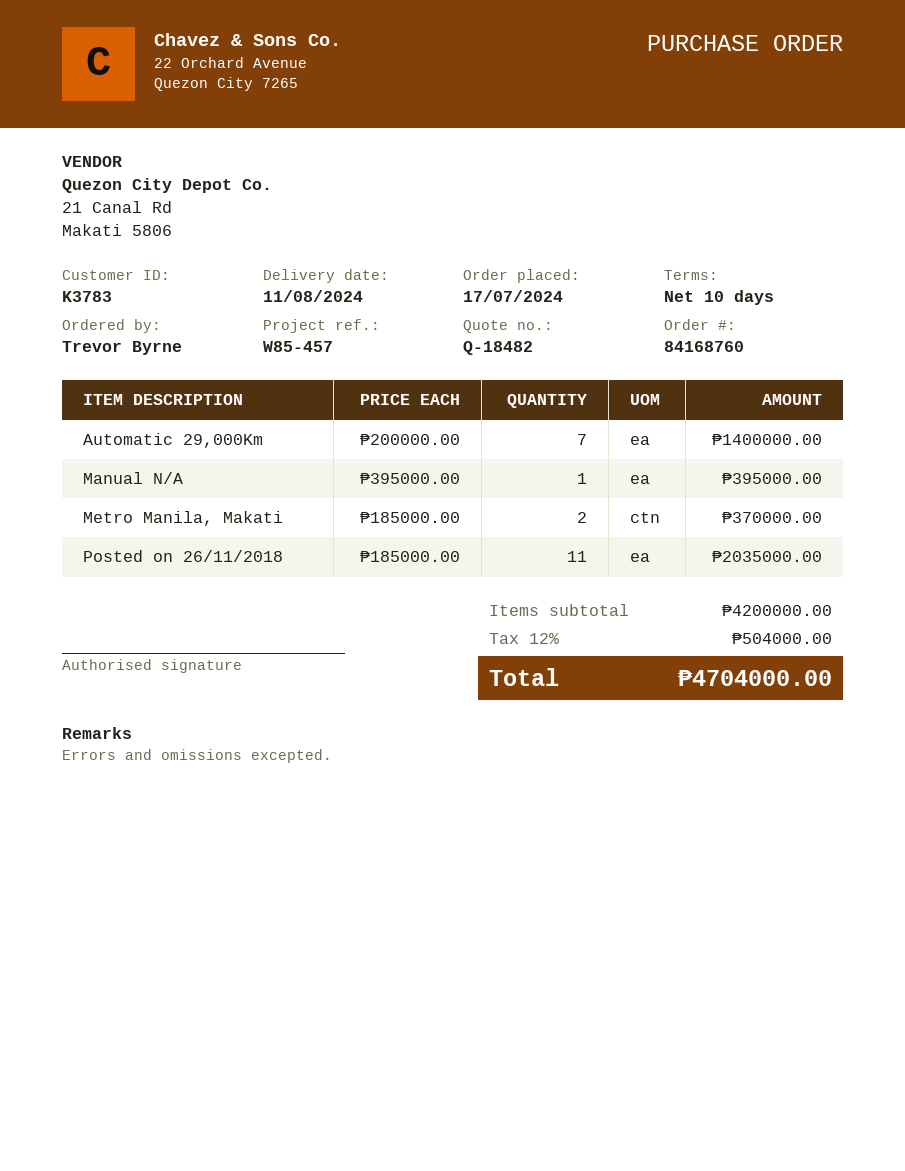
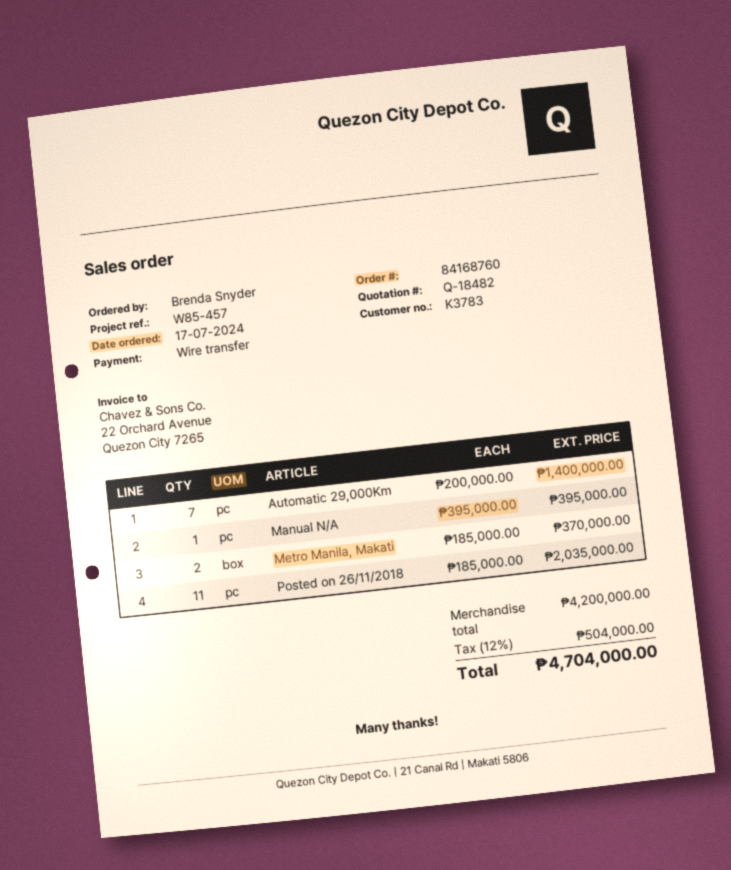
ordered by: Trevor Byrne -> Brenda Snyder

